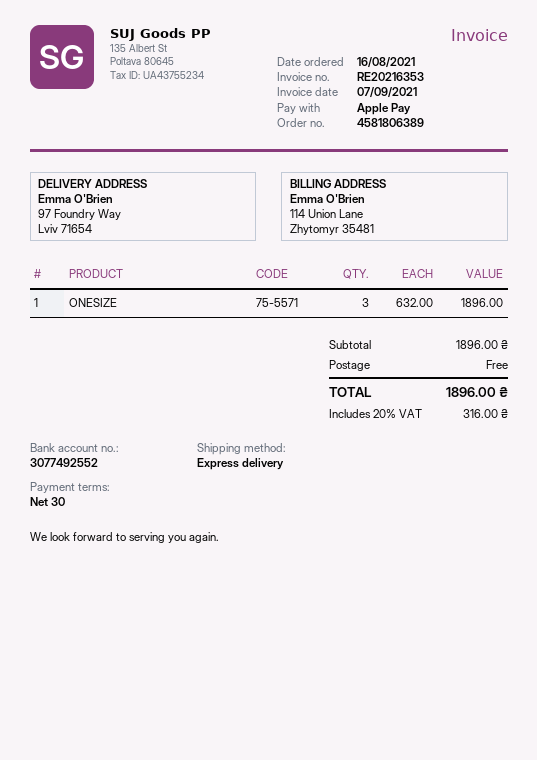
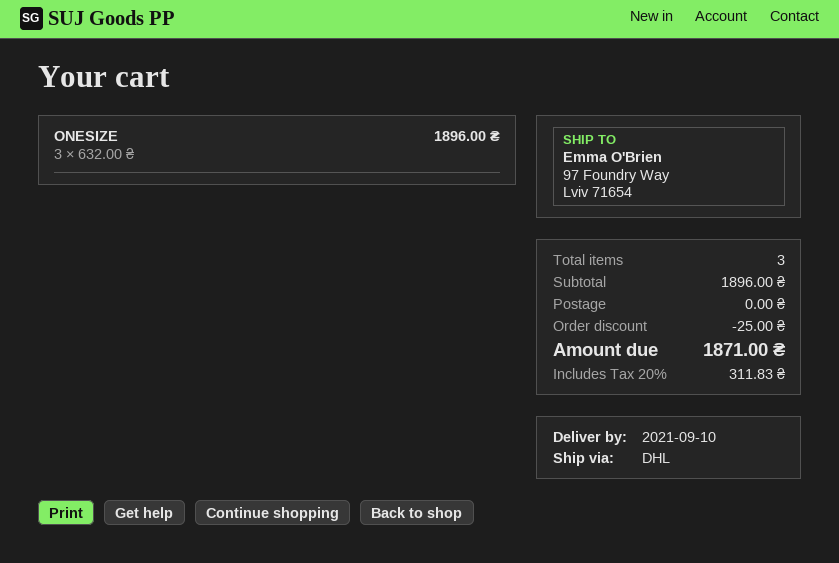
shipping method: express -> DHL
discount: none -> 25.00
tax: 20% = 316.00 -> 20% = 311.83
total: 1896.00 -> 1871.00

